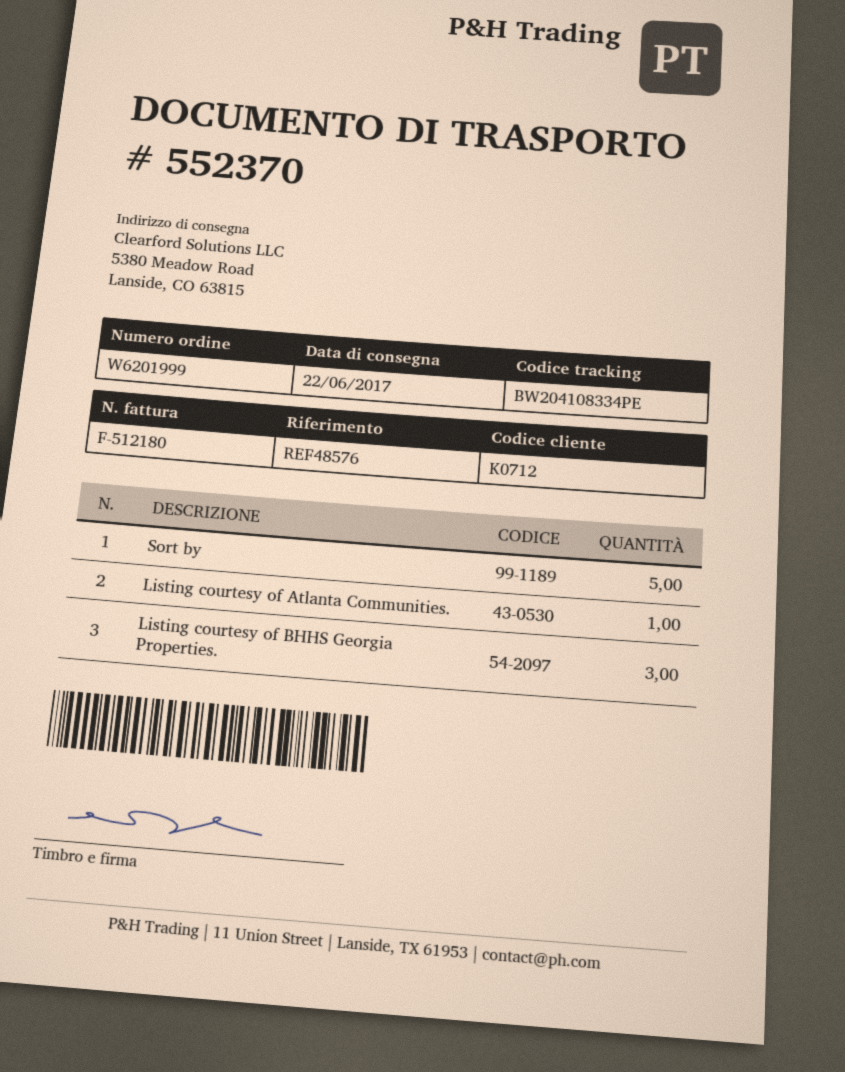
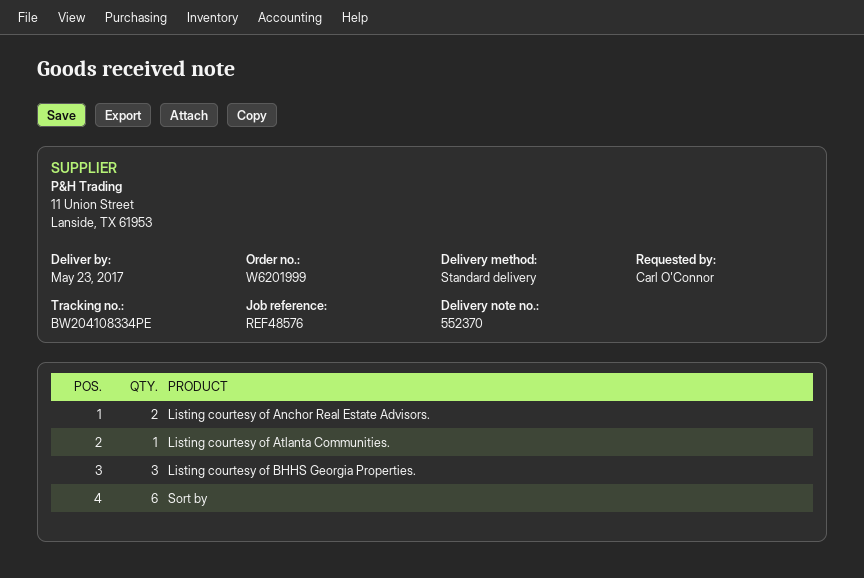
delivery date: 2017-06-22 -> 2017-05-23
Sort by: 5 -> 6
Listing courtesy of Anchor Real Estate Advisors.: none -> 2

